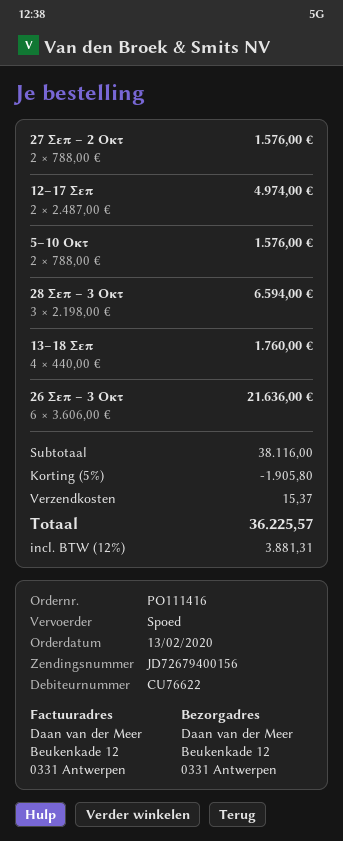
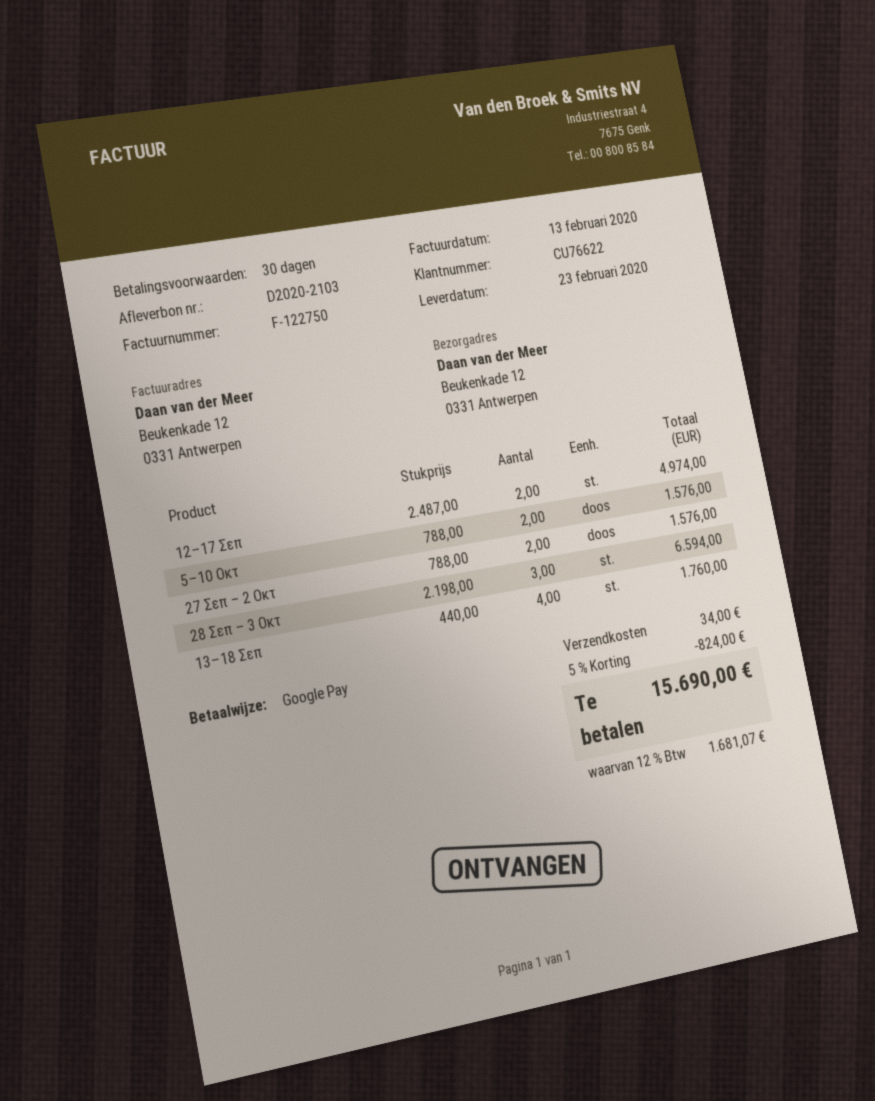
26 Σεπ – 3 Οκτ: 6 x 3606.00 = 21636.00 -> none
discount: 5% = 1905.80 -> 5% = 824.00
shipping: 15.37 -> 34.00
tax: 12% = 3881.31 -> 12% = 1681.07
total: 36225.57 -> 15690.00

